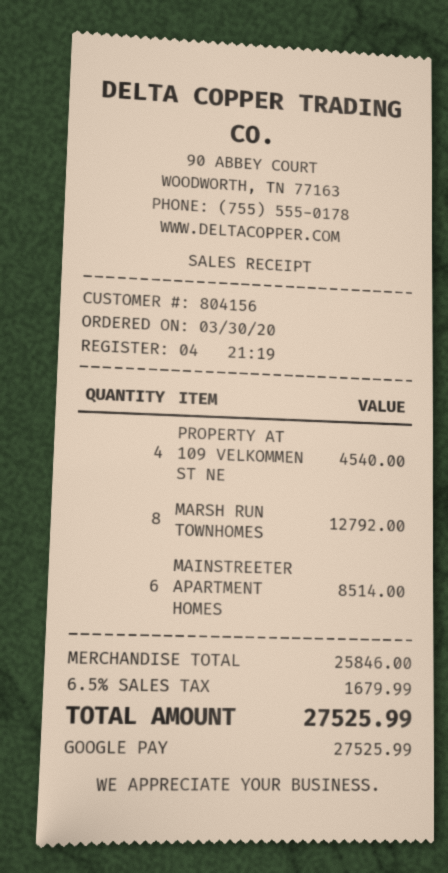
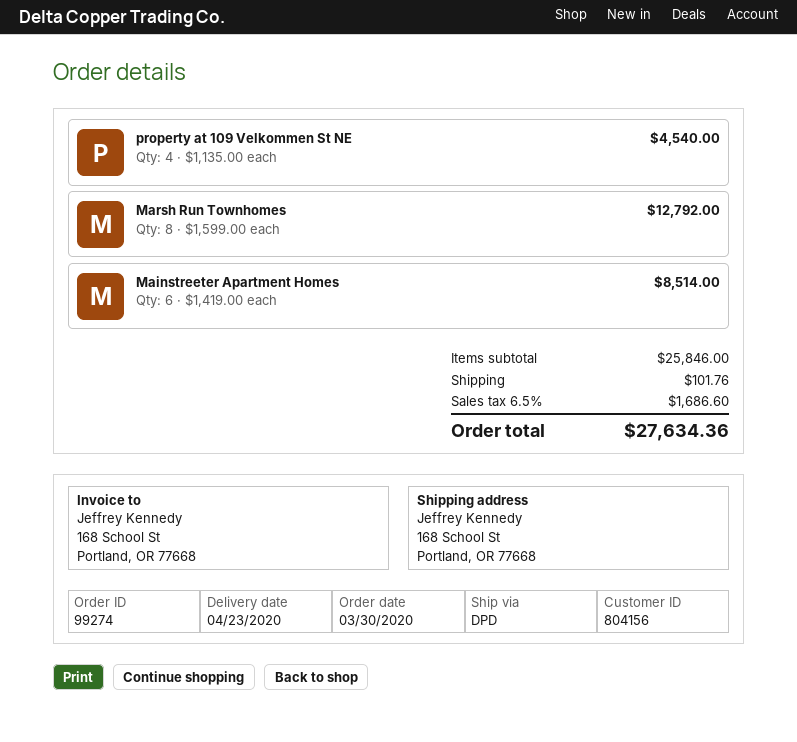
shipping: none -> 101.76
tax: 6.5% = 1679.99 -> 6.5% = 1686.60
total: 27525.99 -> 27634.36

